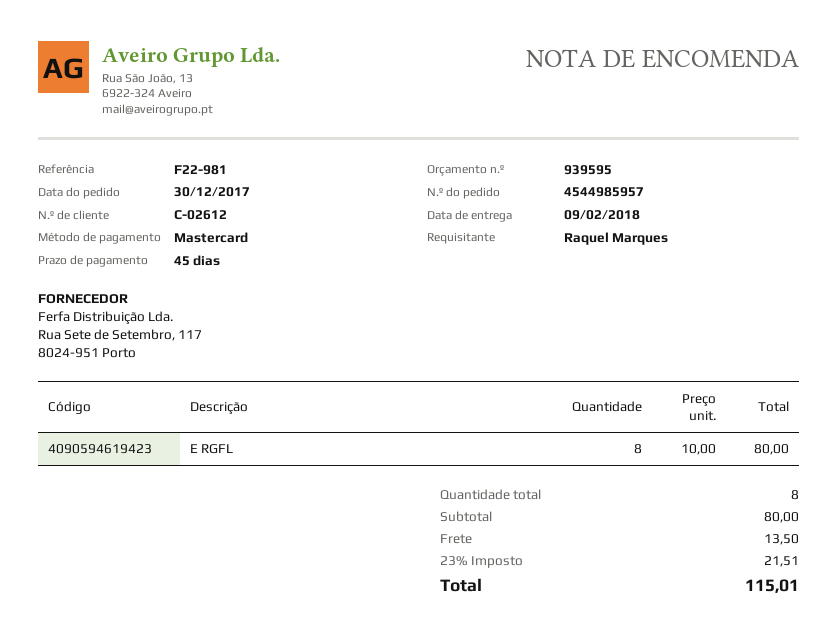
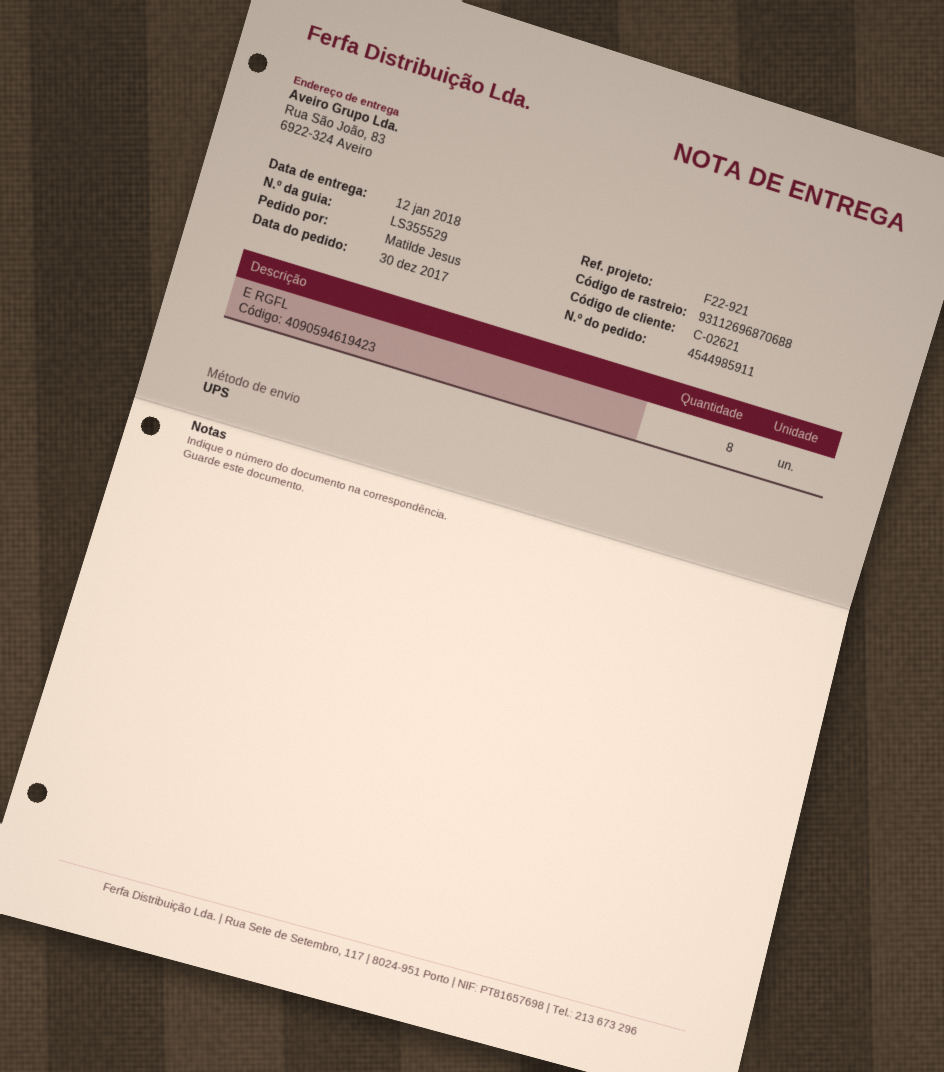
order number: 4544985957 -> 4544985911
delivery date: 2018-02-09 -> 2018-01-12
customer number: C-02612 -> C-02621
reference: F22-981 -> F22-921
ordered by: Raquel Marques -> Matilde Jesus

